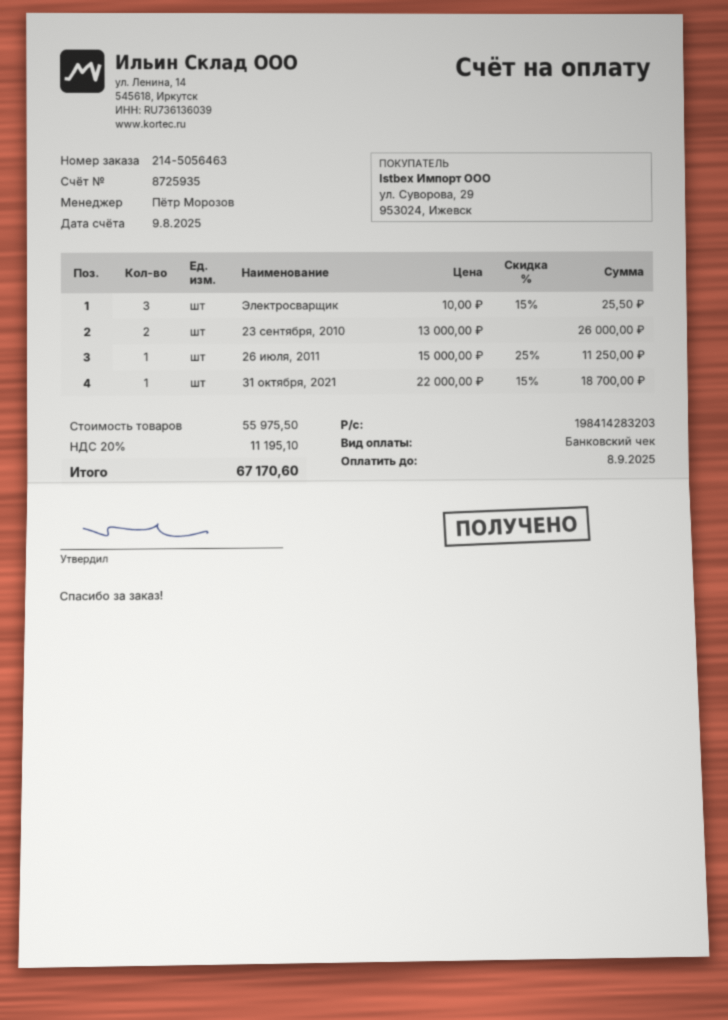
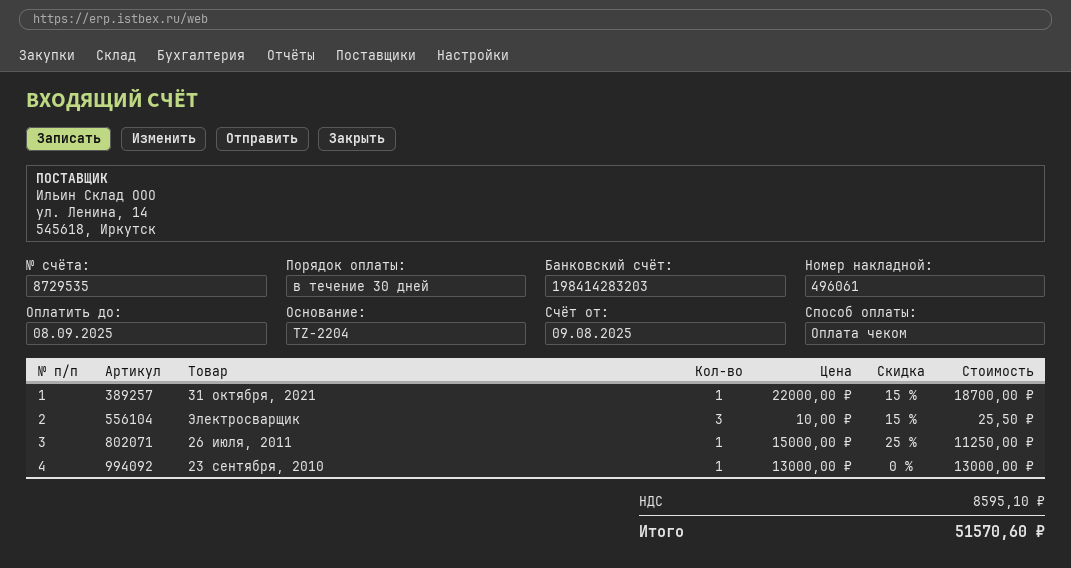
invoice number: 8725935 -> 8729535
23 сентября, 2010: 2 x 13000.00 = 26000.00 -> 1 x 13000.00 = 13000.00
tax: 11195.10 -> 8595.10
total: 67170.60 -> 51570.60

